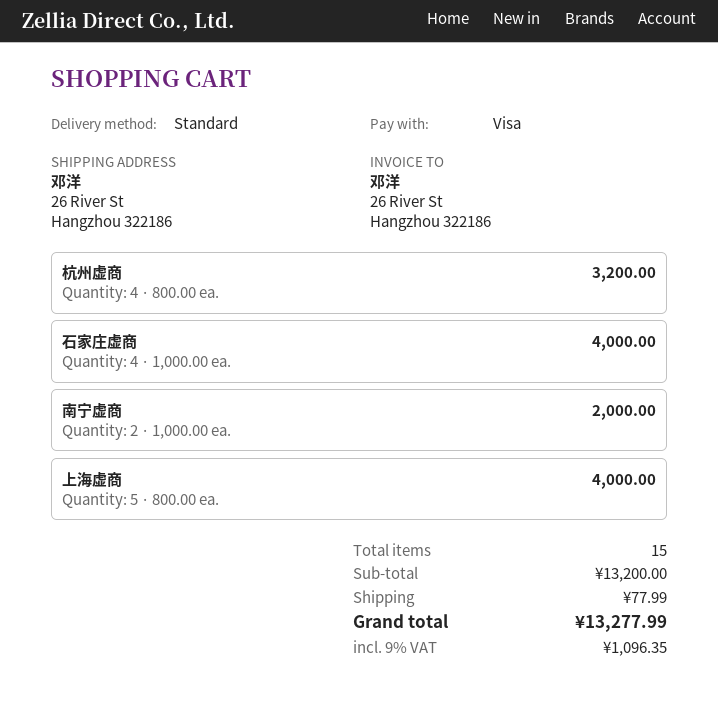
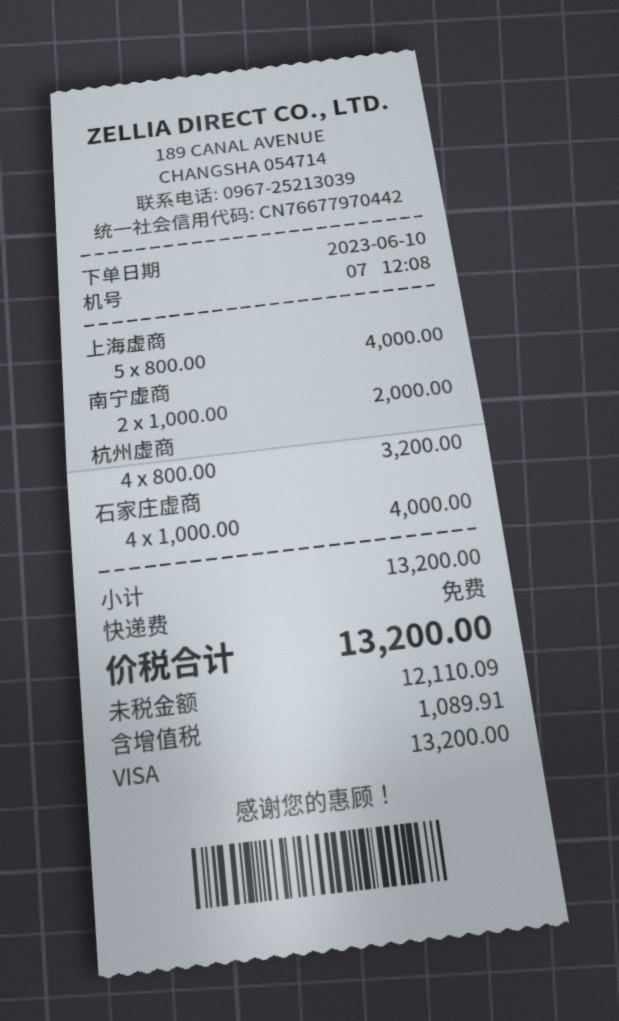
shipping: 77.99 -> 0.00
tax: 1096.35 -> 1089.91
total: 13277.99 -> 13200.00

